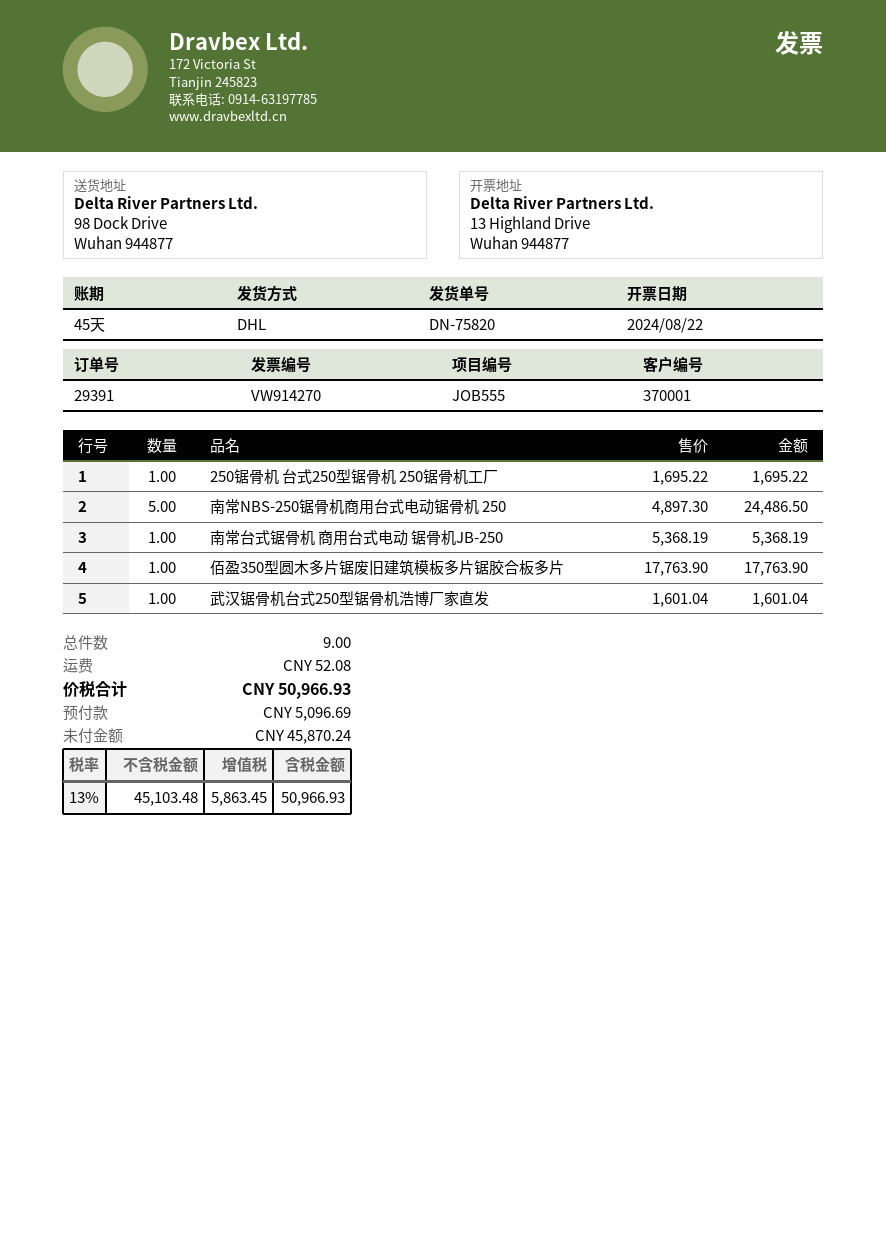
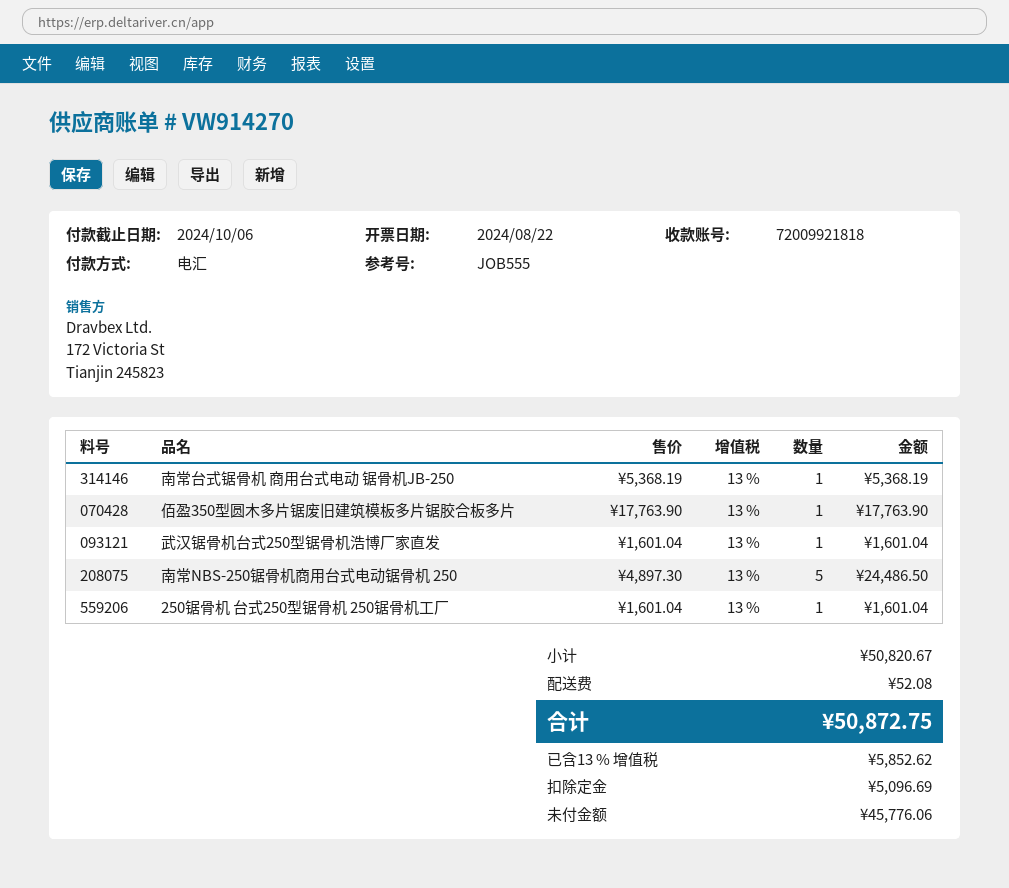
250锯骨机 台式250型锯骨机 250锯骨机工厂: 1 x 1695.22 = 1695.22 -> 1 x 1601.04 = 1601.04
tax: 13% = 5863.45 -> 13% = 5852.62
total: 50966.93 -> 50872.75
balance: 45870.24 -> 45776.06

